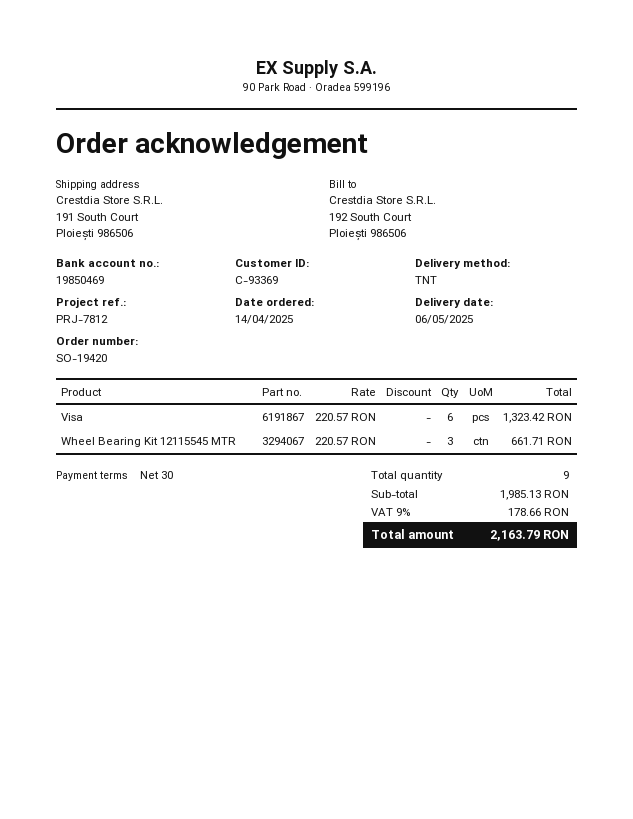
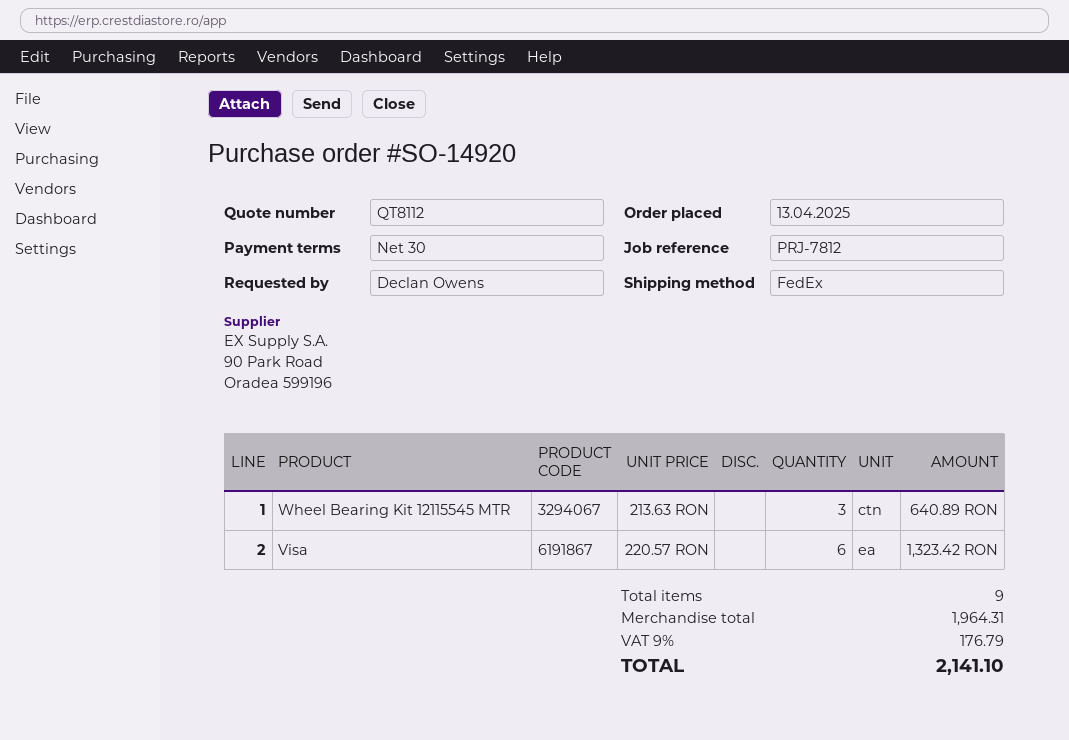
order number: SO-19420 -> SO-14920
order date: 2025-04-14 -> 2025-04-13
shipping method: TNT -> FedEx
Wheel Bearing Kit 12115545 MTR: 3 x 220.57 = 661.71 -> 3 x 213.63 = 640.89
subtotal: 1985.13 -> 1964.31
tax: 9% = 178.66 -> 9% = 176.79
total: 2163.79 -> 2141.10

